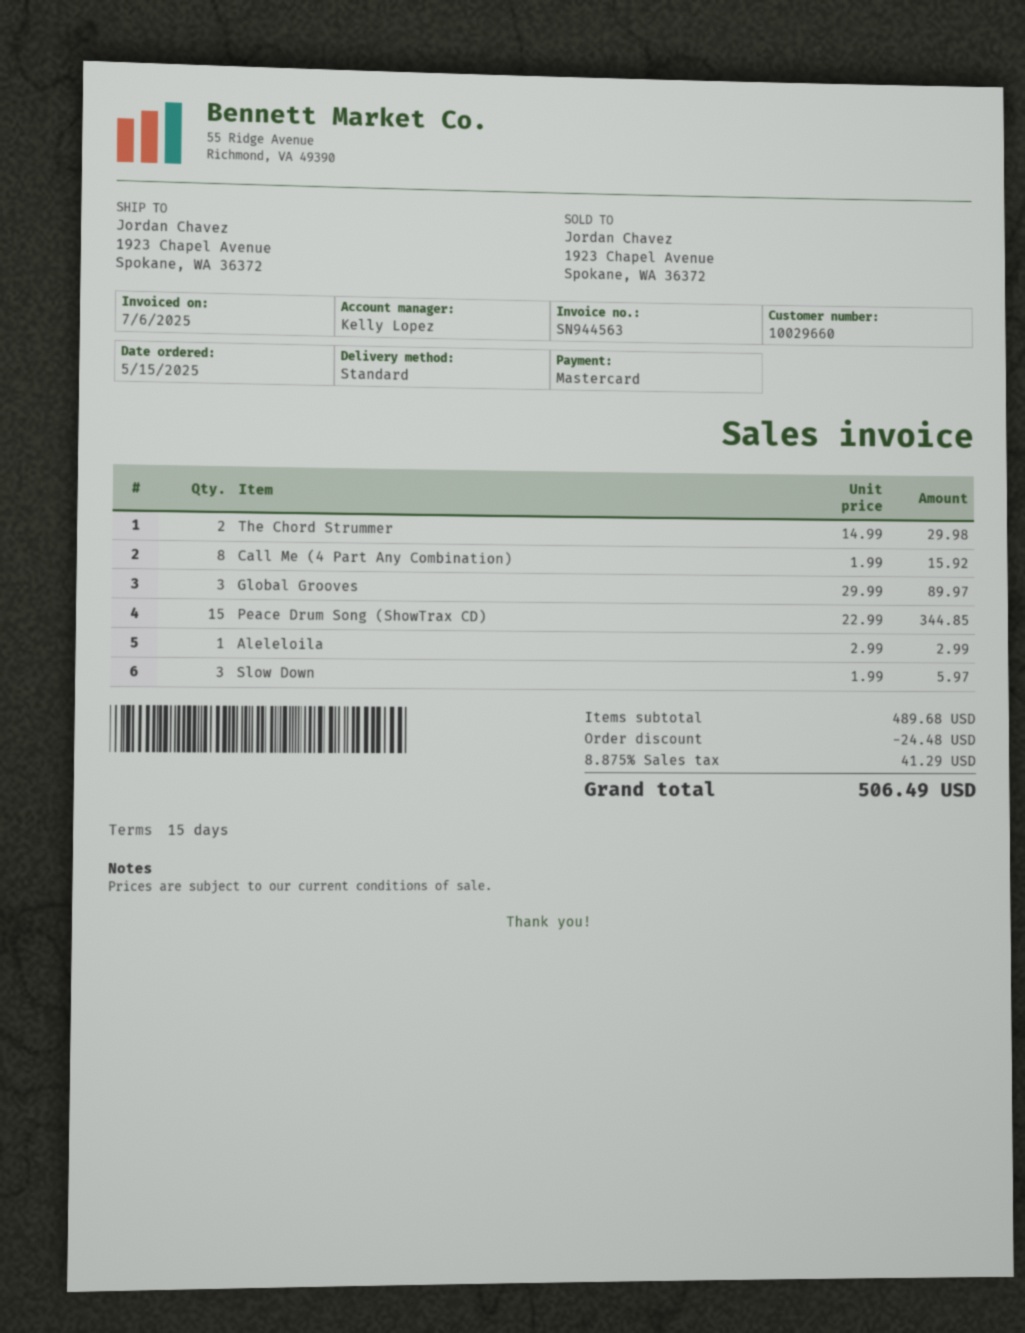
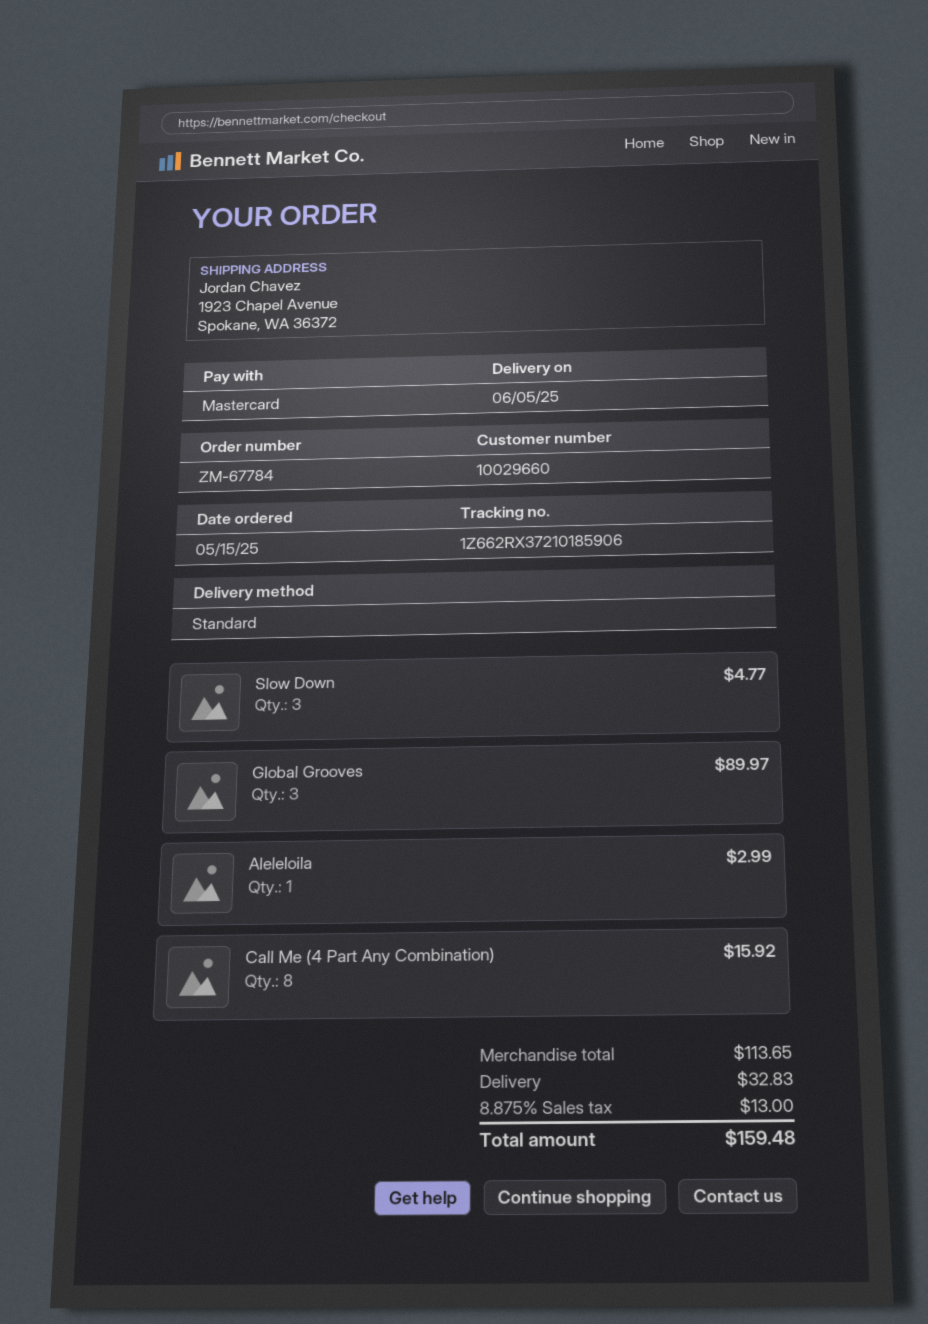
The Chord Strummer: 2 for 29.98 -> none
Peace Drum Song (ShowTrax CD): 15 for 344.85 -> none
Slow Down: 3 for 5.97 -> 3 for 4.77
subtotal: 489.68 -> 113.65
discount: 24.48 -> none
shipping: none -> 32.83
tax: 8.875% = 41.29 -> 8.875% = 13.00
total: 506.49 -> 159.48

